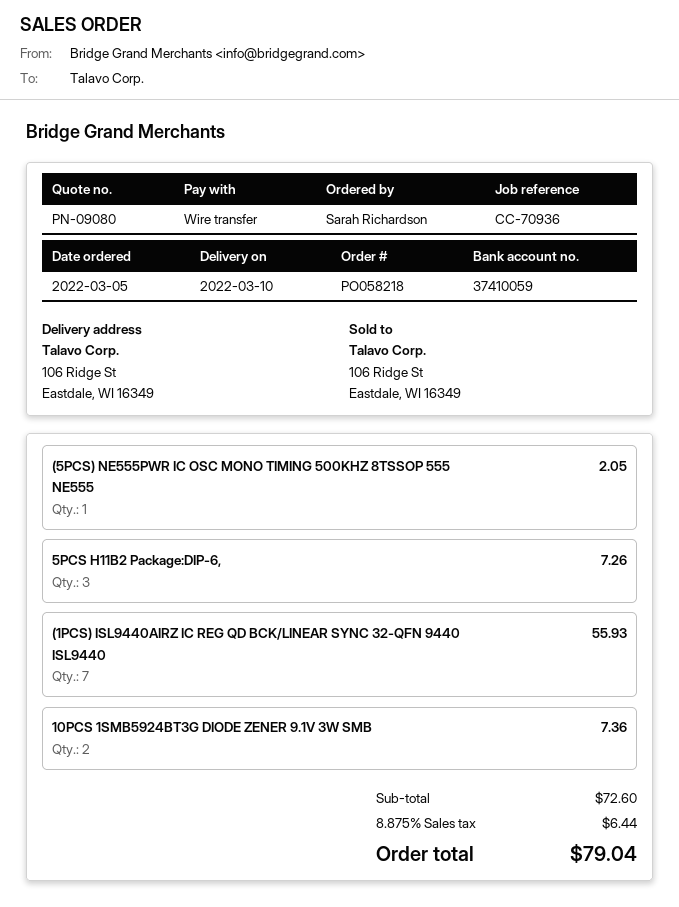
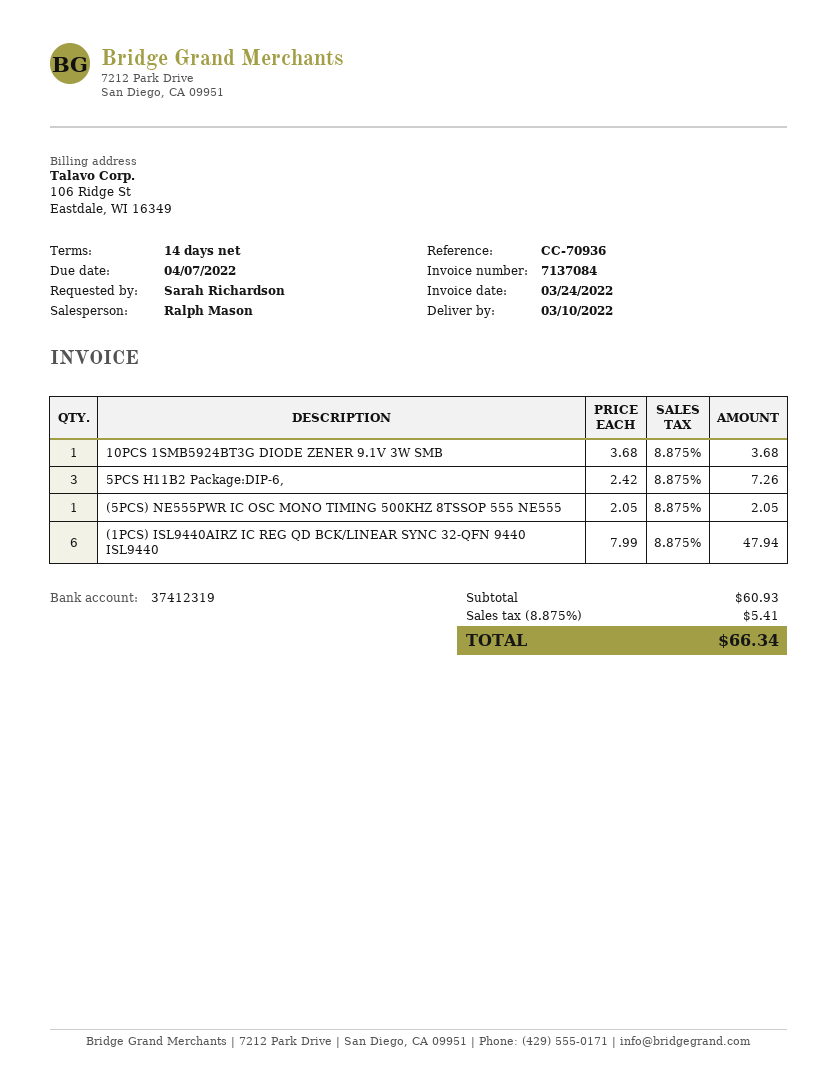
bank account: 37410059 -> 37412319
(1PCS) ISL9440AIRZ IC REG QD BCK/LINEAR SYNC 32-QFN 9440 ISL9440: 7 for 55.93 -> 6 for 47.94
10PCS 1SMB5924BT3G DIODE ZENER 9.1V 3W SMB: 2 for 7.36 -> 1 for 3.68
subtotal: 72.60 -> 60.93
tax: 8.875% = 6.44 -> 8.875% = 5.41
total: 79.04 -> 66.34

